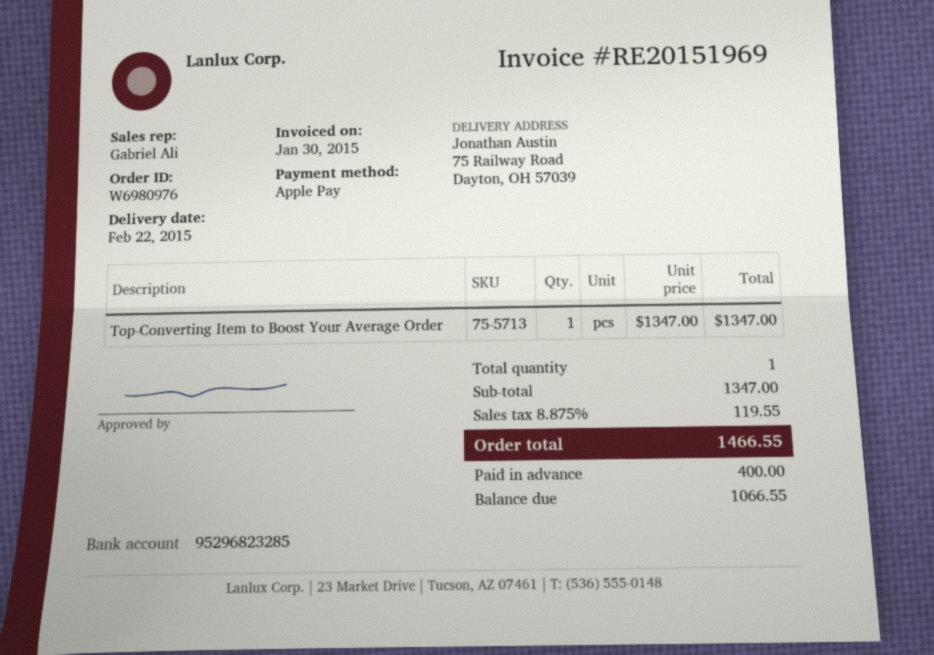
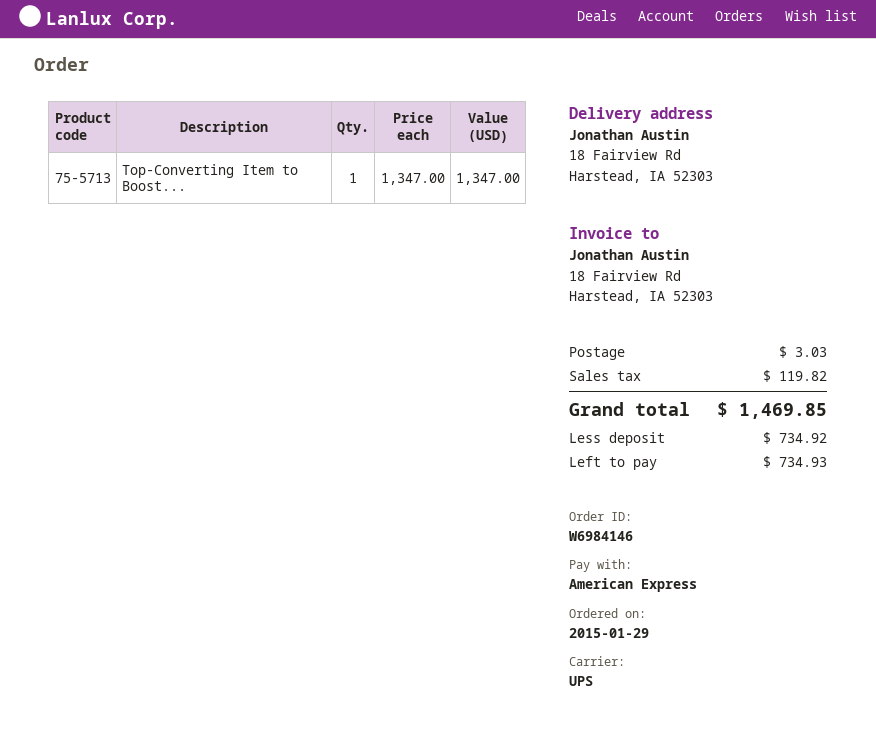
order number: W6980976 -> W6984146
payment method: Apple Pay -> American Express
ship to: 75 Railway Road, Dayton, OH 57039 -> 18 Fairview Rd, Harstead, IA 52303
shipping: none -> 3.03
tax: 119.55 -> 119.82
total: 1466.55 -> 1469.85
deposit: 400.00 -> 734.92
balance: 1066.55 -> 734.93

